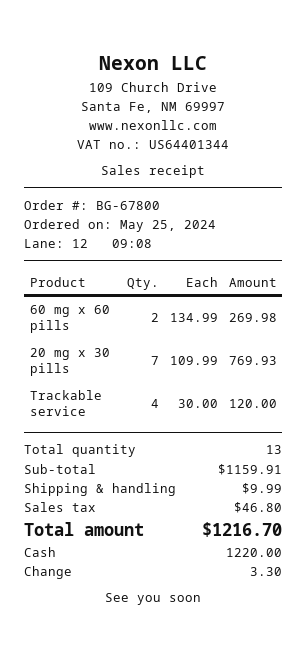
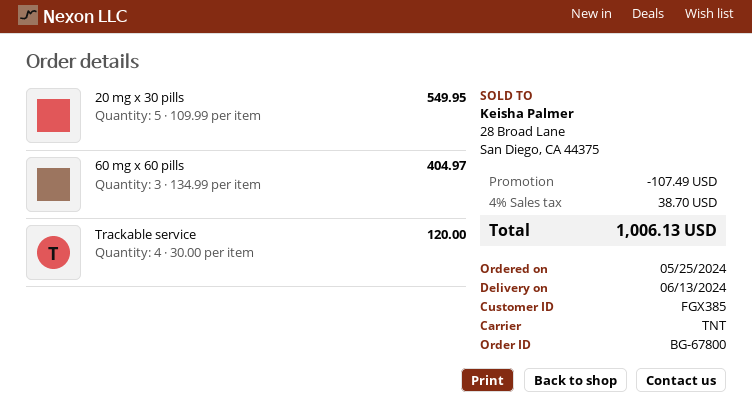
60 mg x 60 pills: 2 x 134.99 = 269.98 -> 3 x 134.99 = 404.97
20 mg x 30 pills: 7 x 109.99 = 769.93 -> 5 x 109.99 = 549.95
discount: none -> 107.49
shipping: 9.99 -> none
tax: 46.80 -> 38.70
total: 1216.70 -> 1006.13

